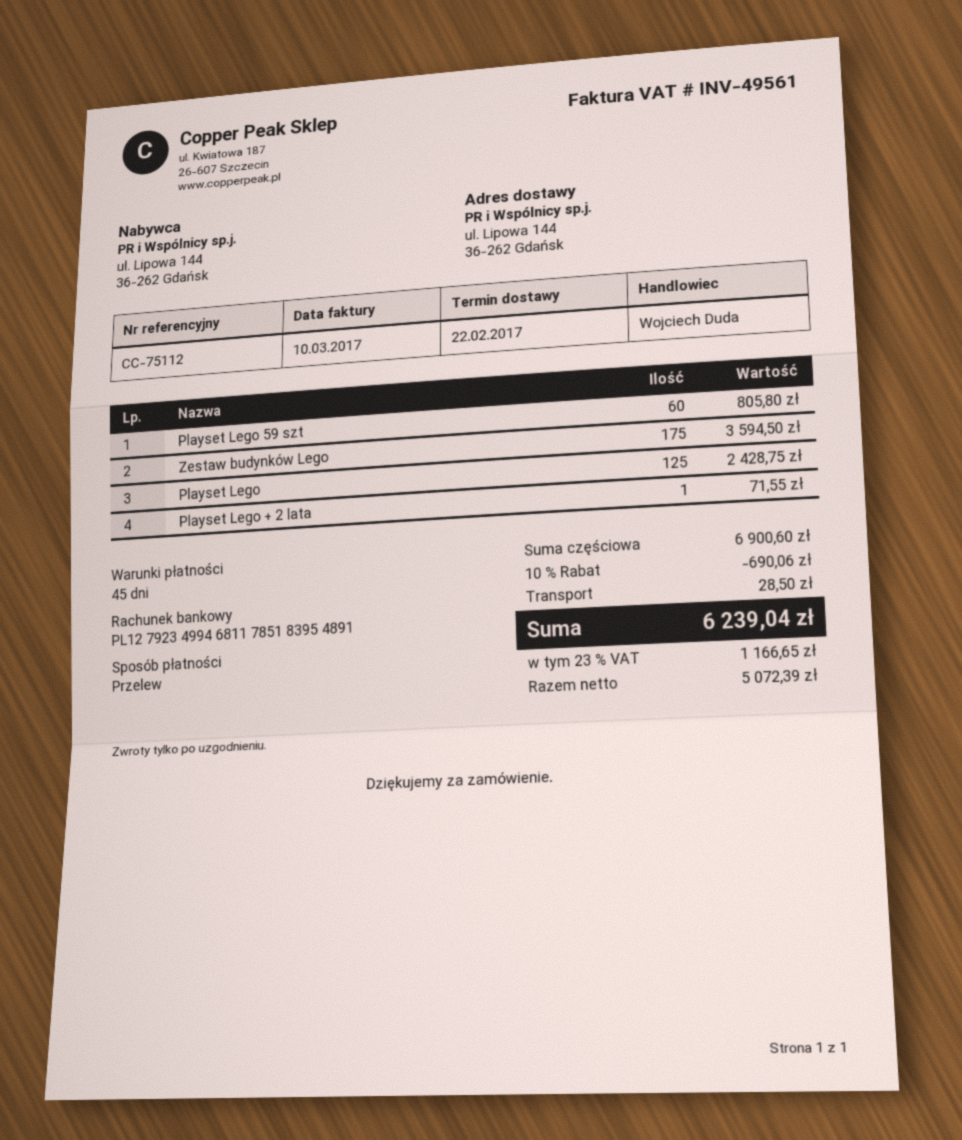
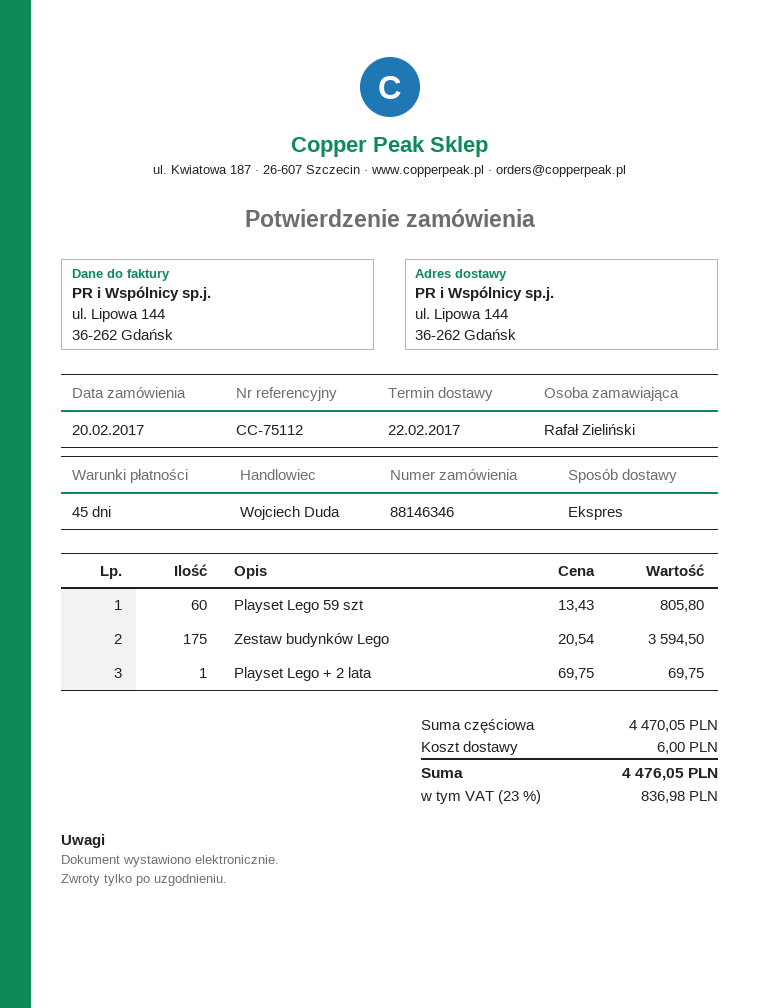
Playset Lego: 125 for 2428.75 -> none
Playset Lego + 2 lata: 1 for 71.55 -> 1 for 69.75
subtotal: 6900.60 -> 4470.05
discount: 10% = 690.06 -> none
shipping: 28.50 -> 6.00
tax: 23% = 1166.65 -> 23% = 836.98
total: 6239.04 -> 4476.05

